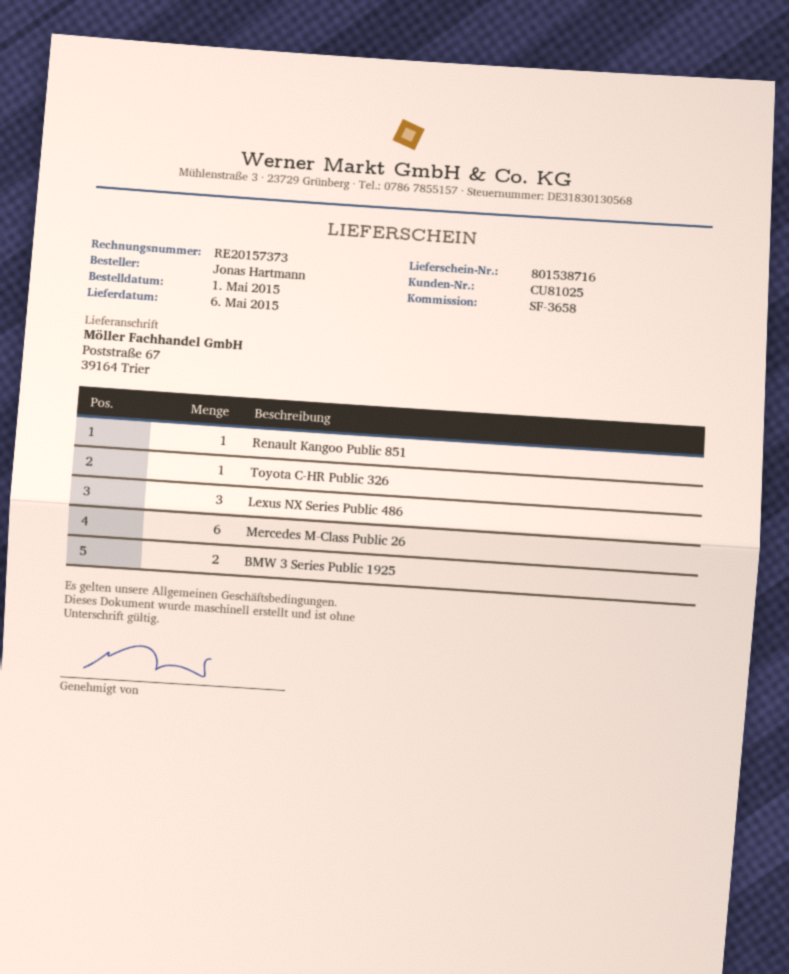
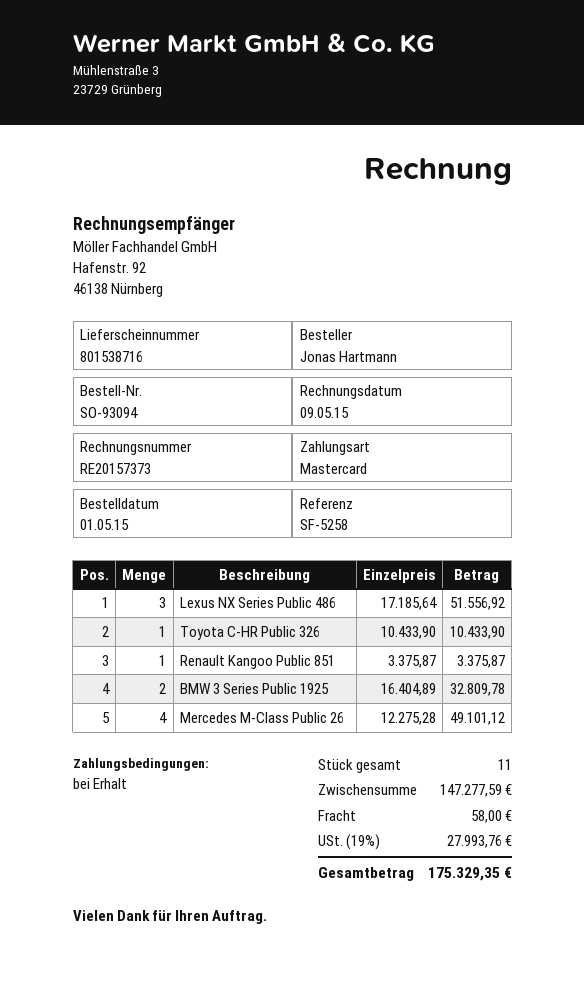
reference: SF-3658 -> SF-5258
Mercedes M-Class Public 26: 6 -> 4

